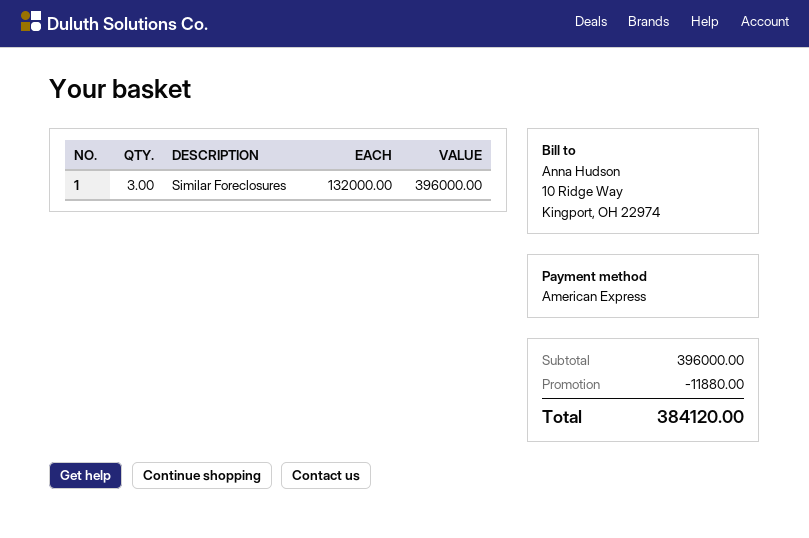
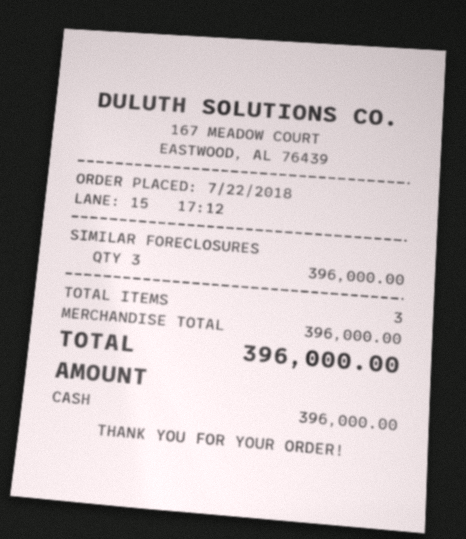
payment method: American Express -> cash
discount: 11880.00 -> none
total: 384120.00 -> 396000.00

